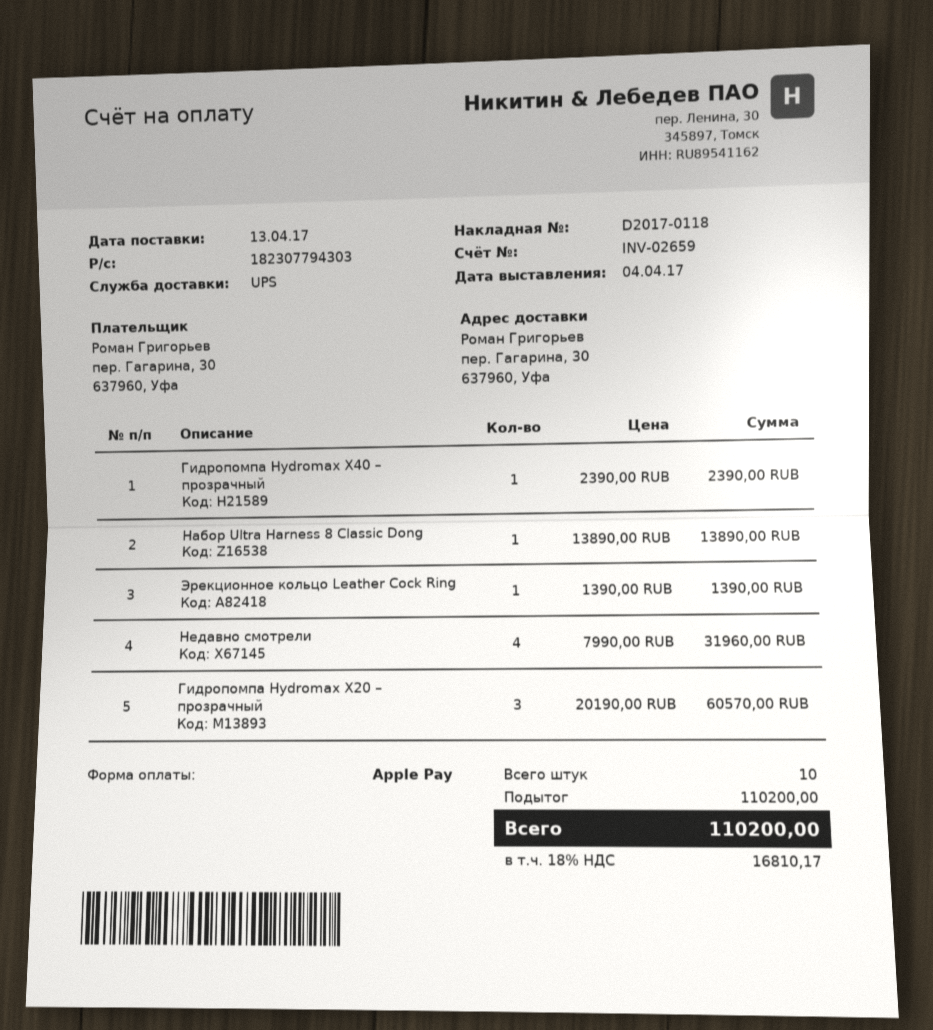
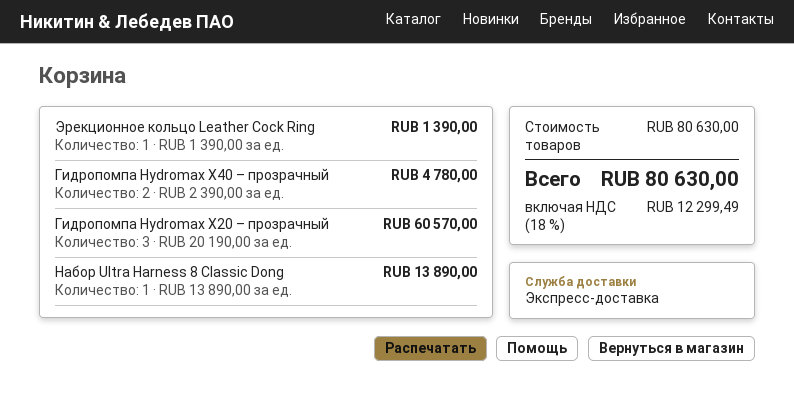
shipping method: UPS -> express
Гидропомпа Hydromax X40 – прозрачный: 1 x 2390.00 = 2390.00 -> 2 x 2390.00 = 4780.00
Недавно смотрели: 4 x 7990.00 = 31960.00 -> none
subtotal: 110200.00 -> 80630.00
tax: 18% = 16810.17 -> 18% = 12299.49
total: 110200.00 -> 80630.00

